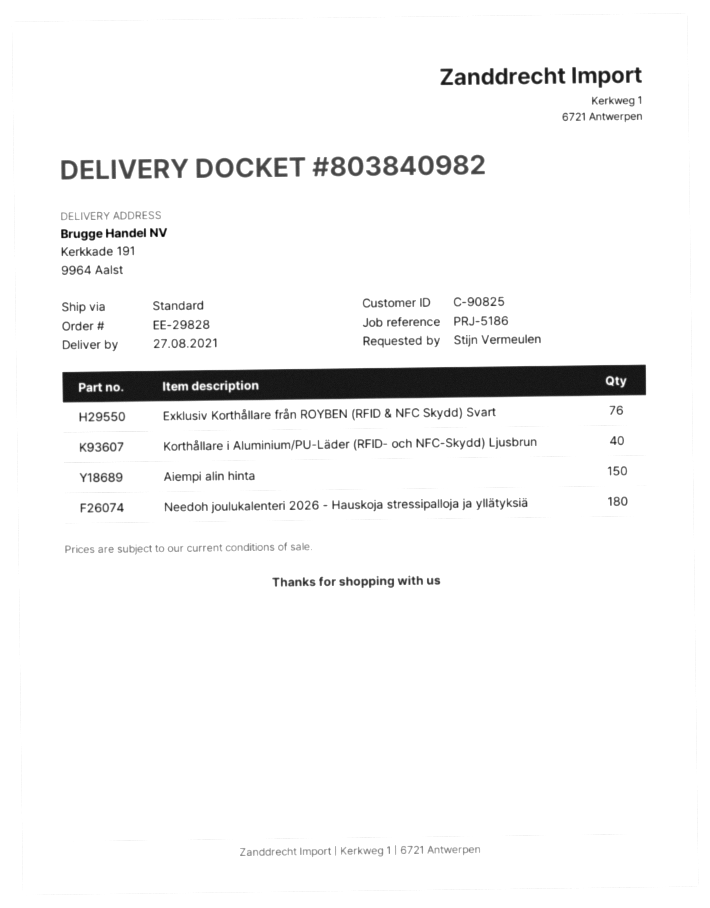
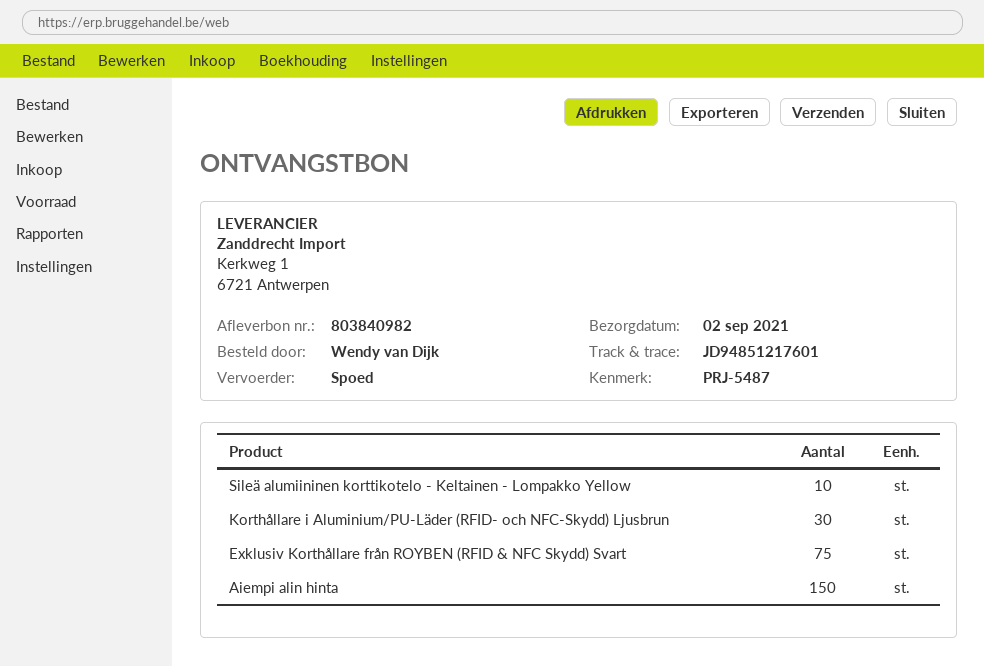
delivery date: 2021-08-27 -> 2021-09-02
reference: PRJ-5186 -> PRJ-5487
ordered by: Stijn Vermeulen -> Wendy van Dijk
shipping method: standard -> express
Exklusiv Korthållare från ROYBEN (RFID & NFC Skydd) Svart: 76 -> 75
Korthållare i Aluminium/PU-Läder (RFID- och NFC-Skydd) Ljusbrun: 40 -> 30
Needoh joulukalenteri 2026 - Hauskoja stressipalloja ja yllätyksiä: 180 -> none
Sileä alumiininen korttikotelo - Keltainen - Lompakko Yellow: none -> 10

